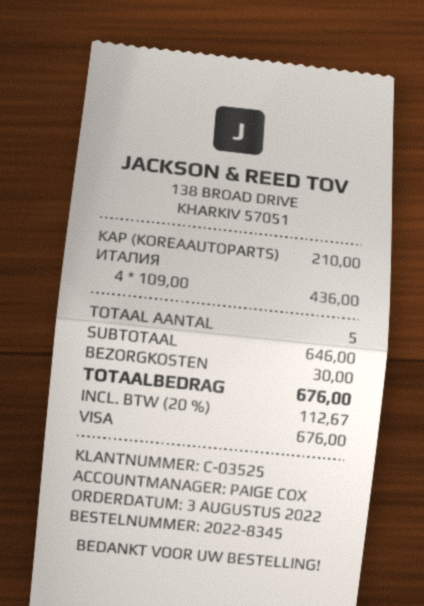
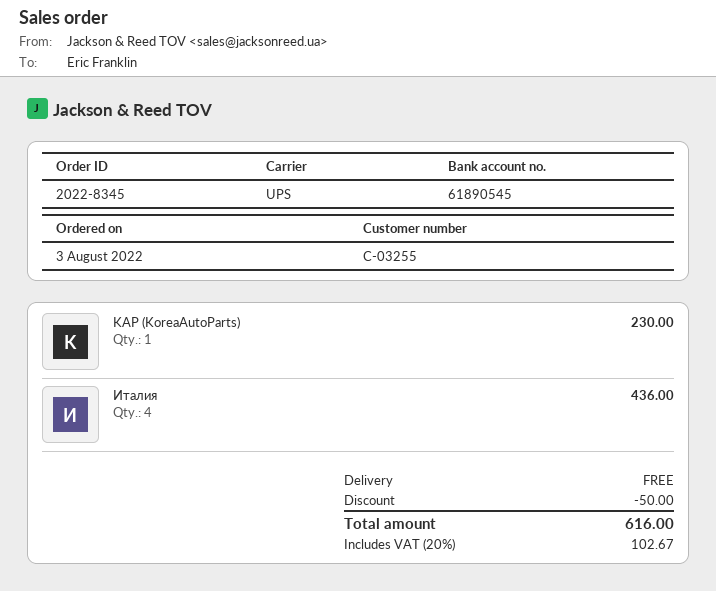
customer number: C-03525 -> C-03255
KAP (KOREAAUTOPARTS): 1 for 210.00 -> 1 for 230.00
discount: none -> 50.00
shipping: 30.00 -> 0.00
tax: 20% = 112.67 -> 20% = 102.67
total: 676.00 -> 616.00

